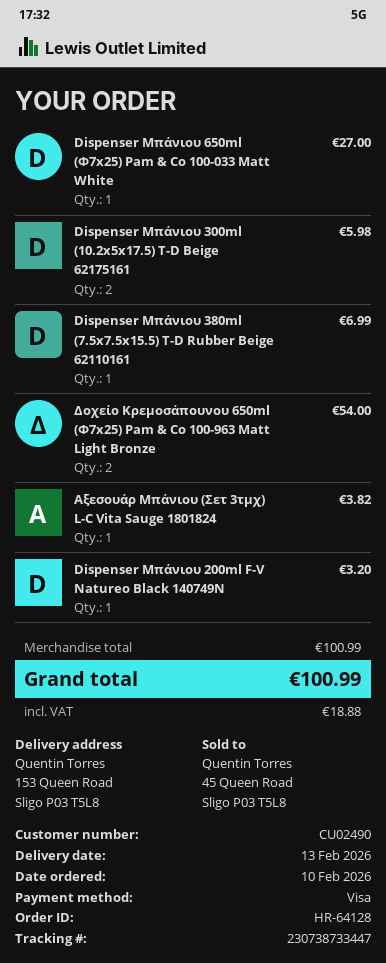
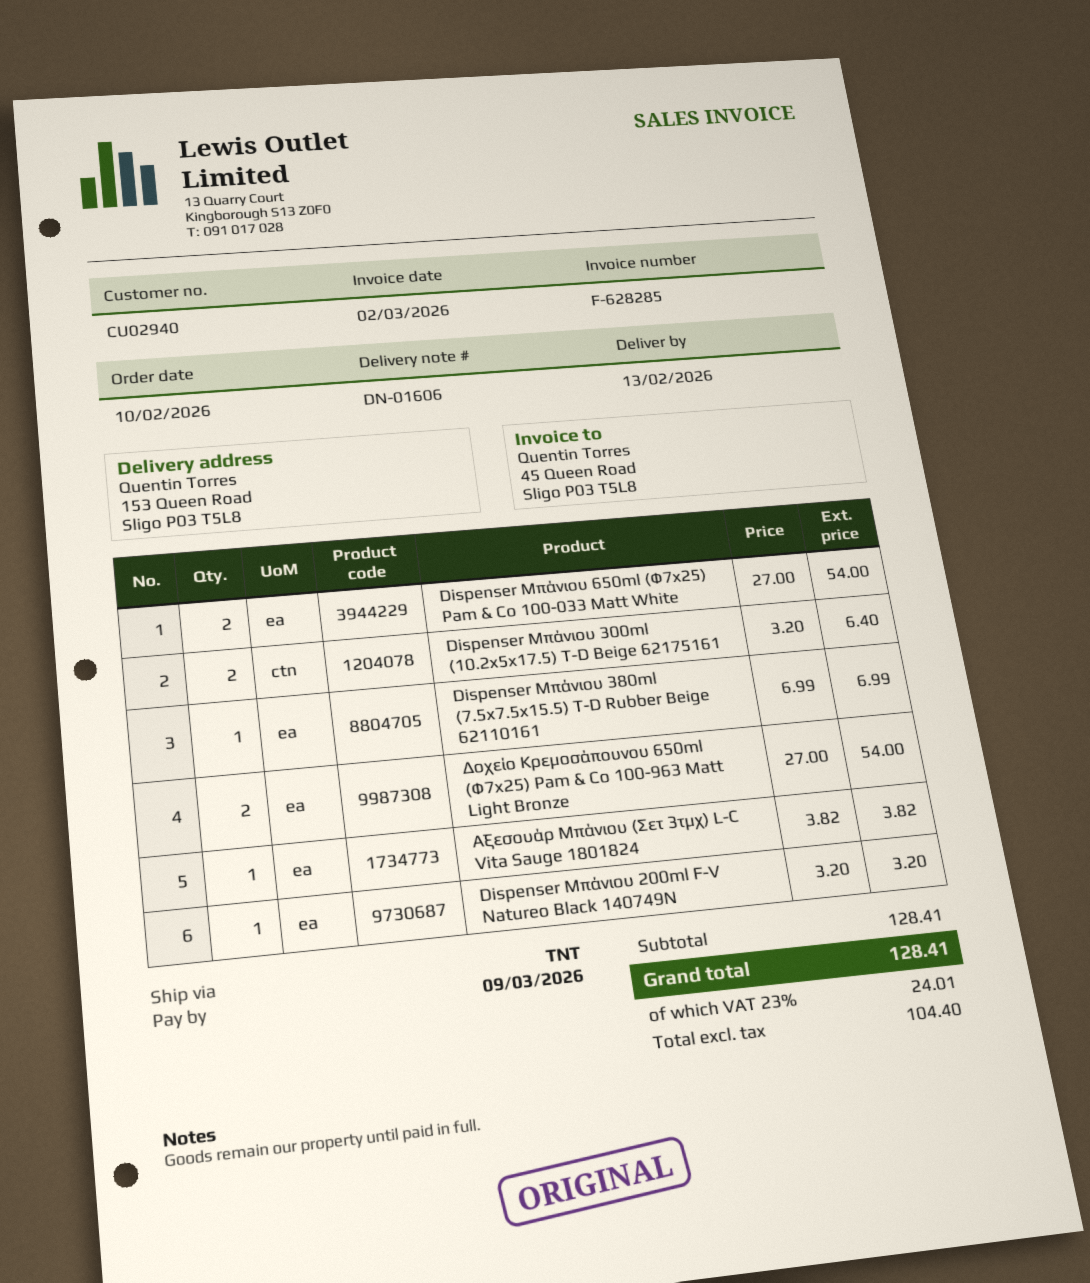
customer number: CU02490 -> CU02940
Dispenser Μπάνιου 650ml (Φ7x25) Pam & Co 100-033 Matt White: 1 for 27.00 -> 2 for 54.00
Dispenser Μπάνιου 300ml (10.2x5x17.5) T-D Beige 62175161: 2 for 5.98 -> 2 for 6.40
subtotal: 100.99 -> 128.41
tax: 18.88 -> 24.01
total: 100.99 -> 128.41

